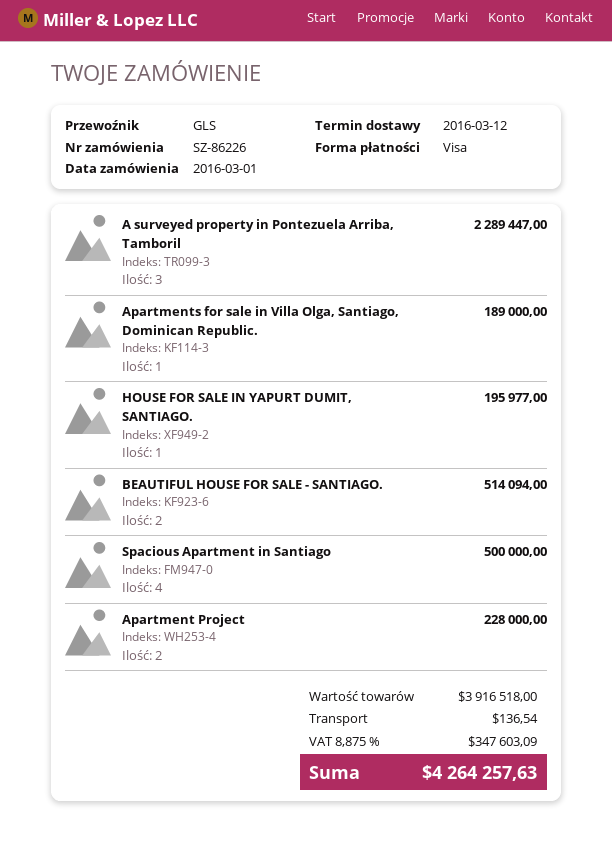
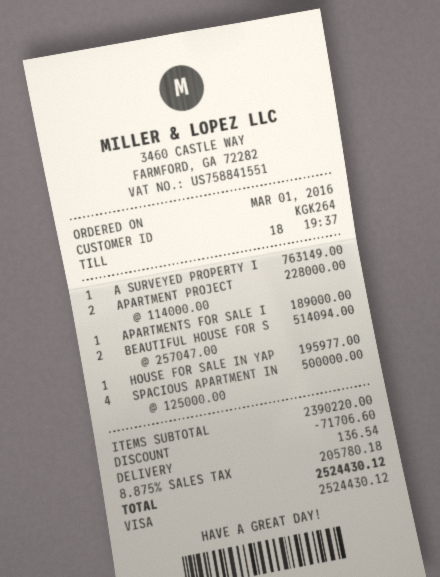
A surveyed property in Pontezuela Arriba, Tamboril: 3 for 2289447.00 -> 1 for 763149.00
subtotal: 3916518.00 -> 2390220.00
discount: none -> 71706.60
tax: 8.875% = 347603.09 -> 8.875% = 205780.18
total: 4264257.63 -> 2524430.12

